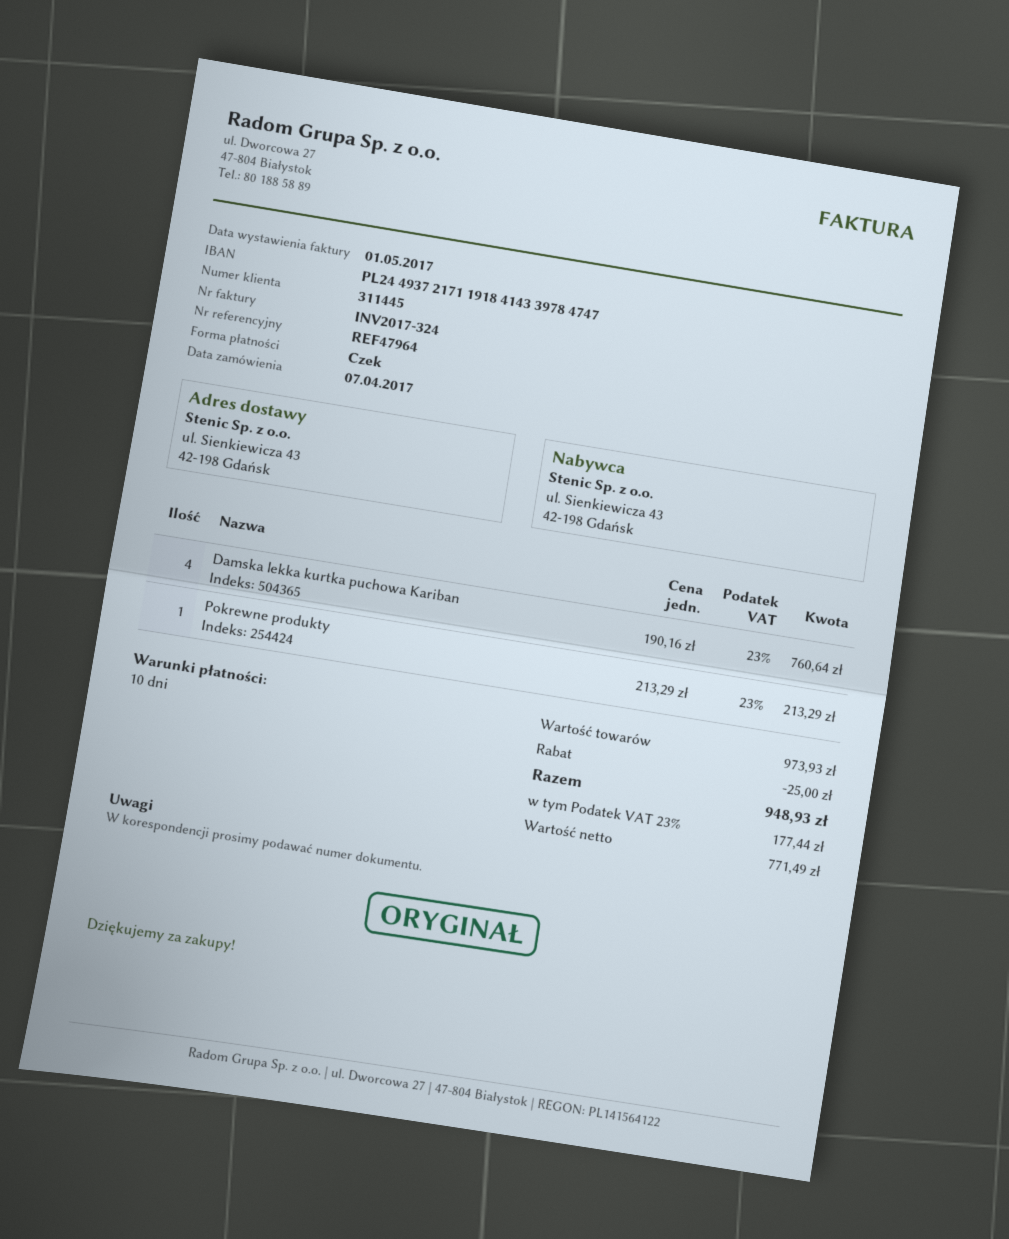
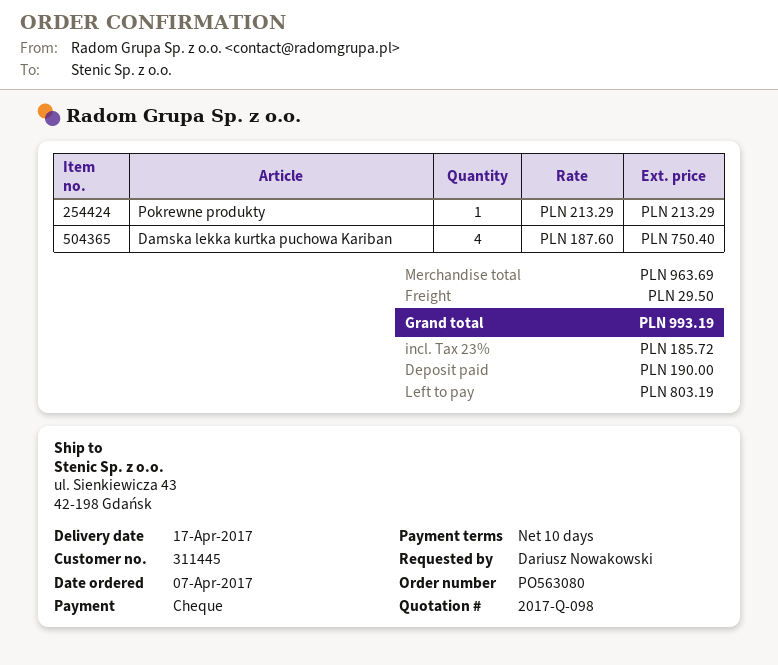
Damska lekka kurtka puchowa Kariban: 4 x 190.16 = 760.64 -> 4 x 187.60 = 750.40
subtotal: 973.93 -> 963.69
discount: 25.00 -> none
shipping: none -> 29.50
tax: 23% = 177.44 -> 23% = 185.72
total: 948.93 -> 993.19

